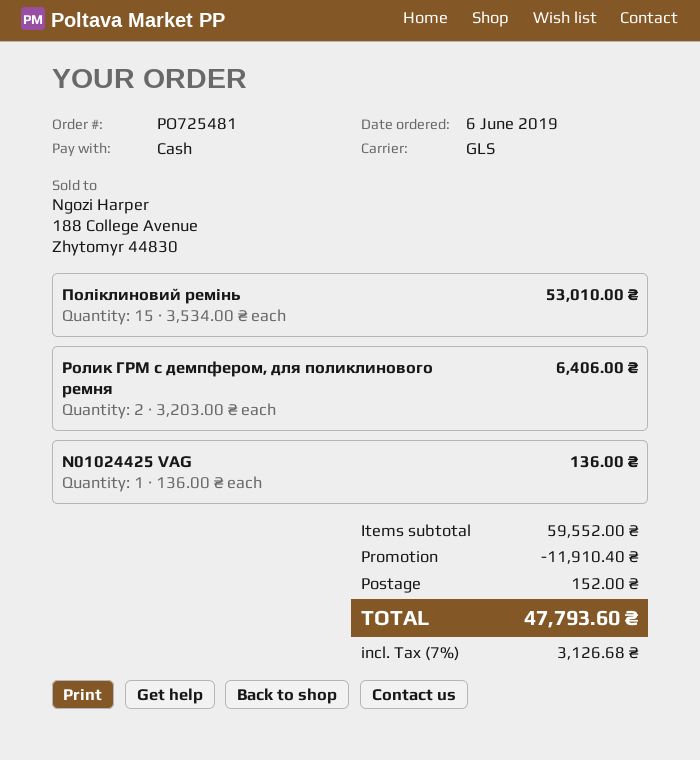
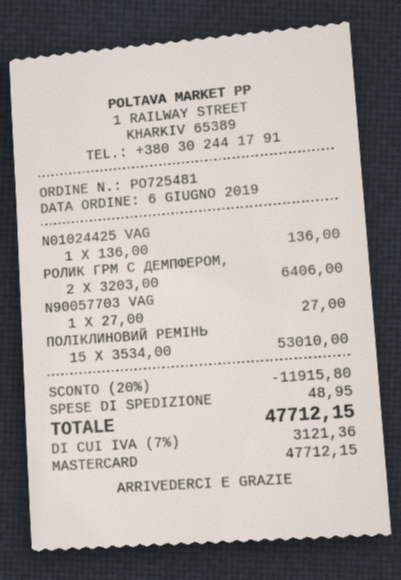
payment method: cash -> Mastercard
N90057703 VAG: none -> 1 x 27.00 = 27.00
discount: 11910.40 -> 11915.80
shipping: 152.00 -> 48.95
tax: 7% = 3126.68 -> 7% = 3121.36
total: 47793.60 -> 47712.15

